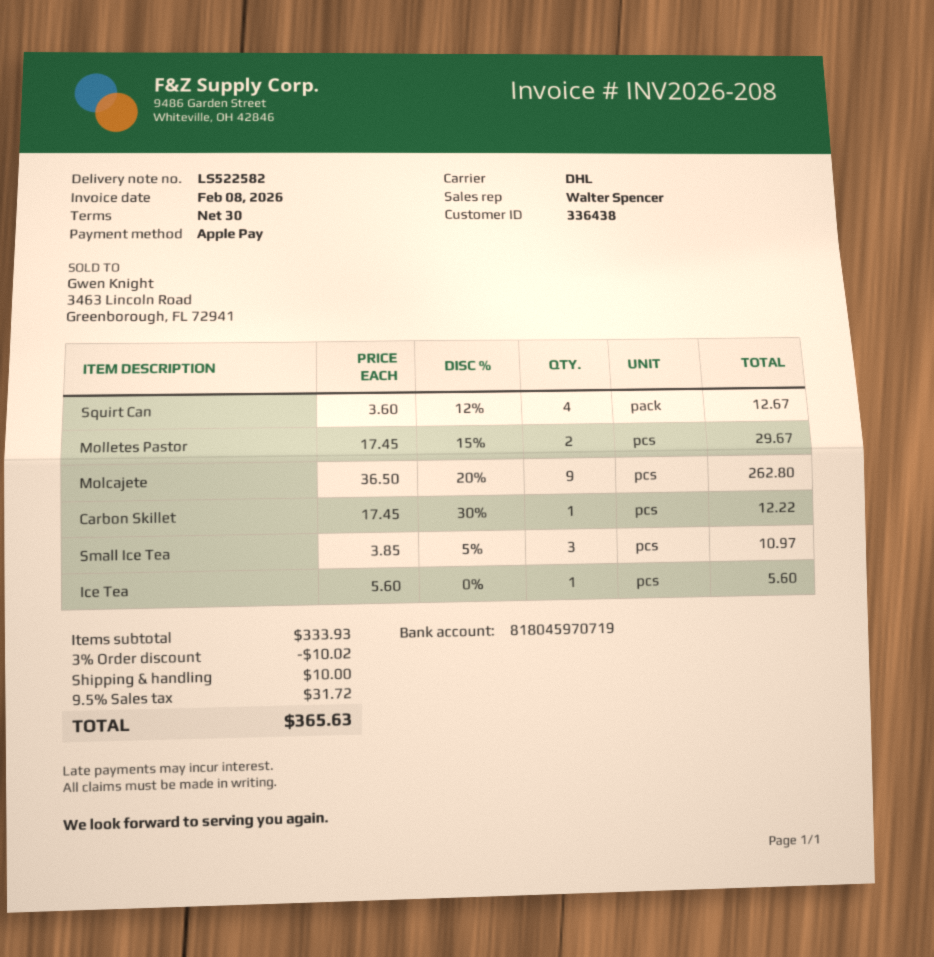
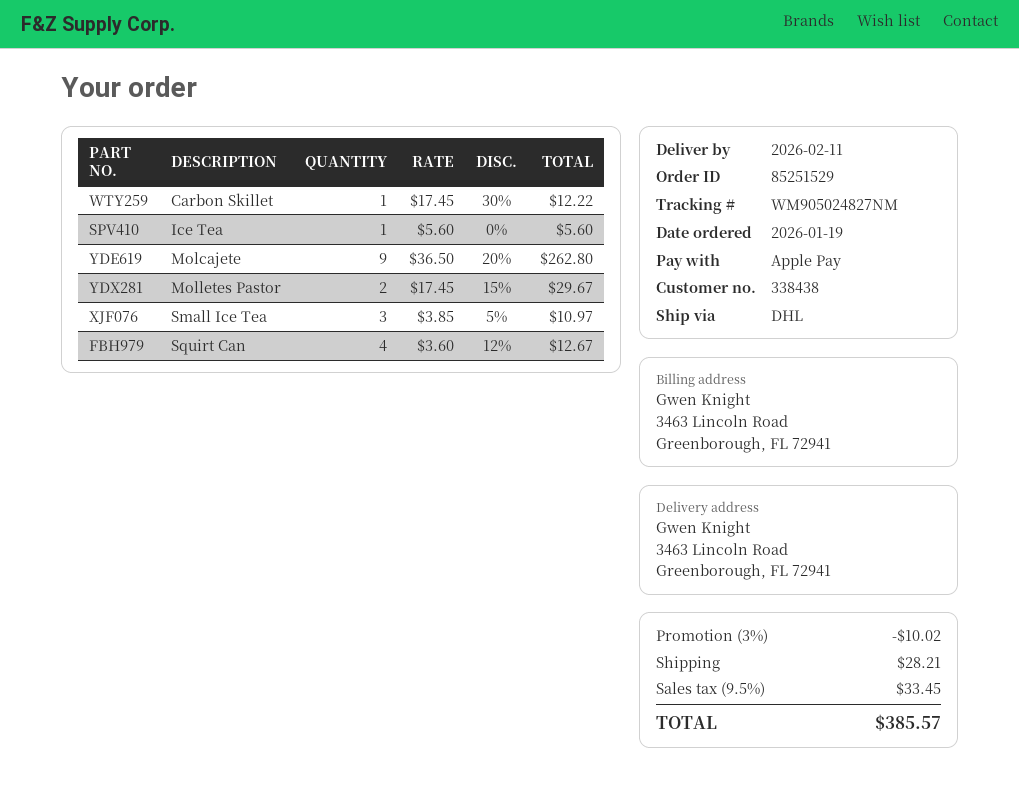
customer number: 336438 -> 338438
shipping: 10.00 -> 28.21
tax: 9.5% = 31.72 -> 9.5% = 33.45
total: 365.63 -> 385.57

